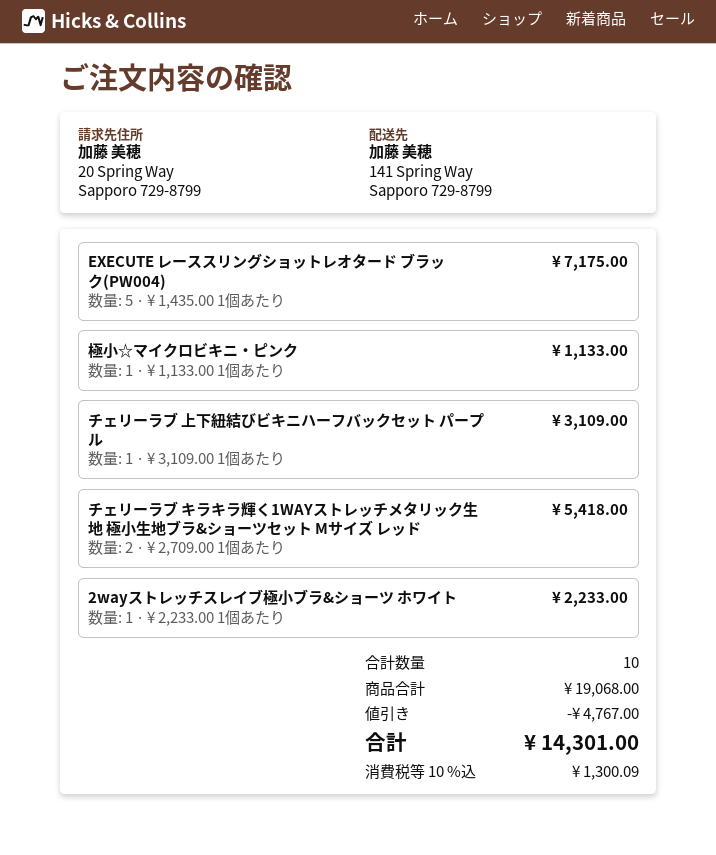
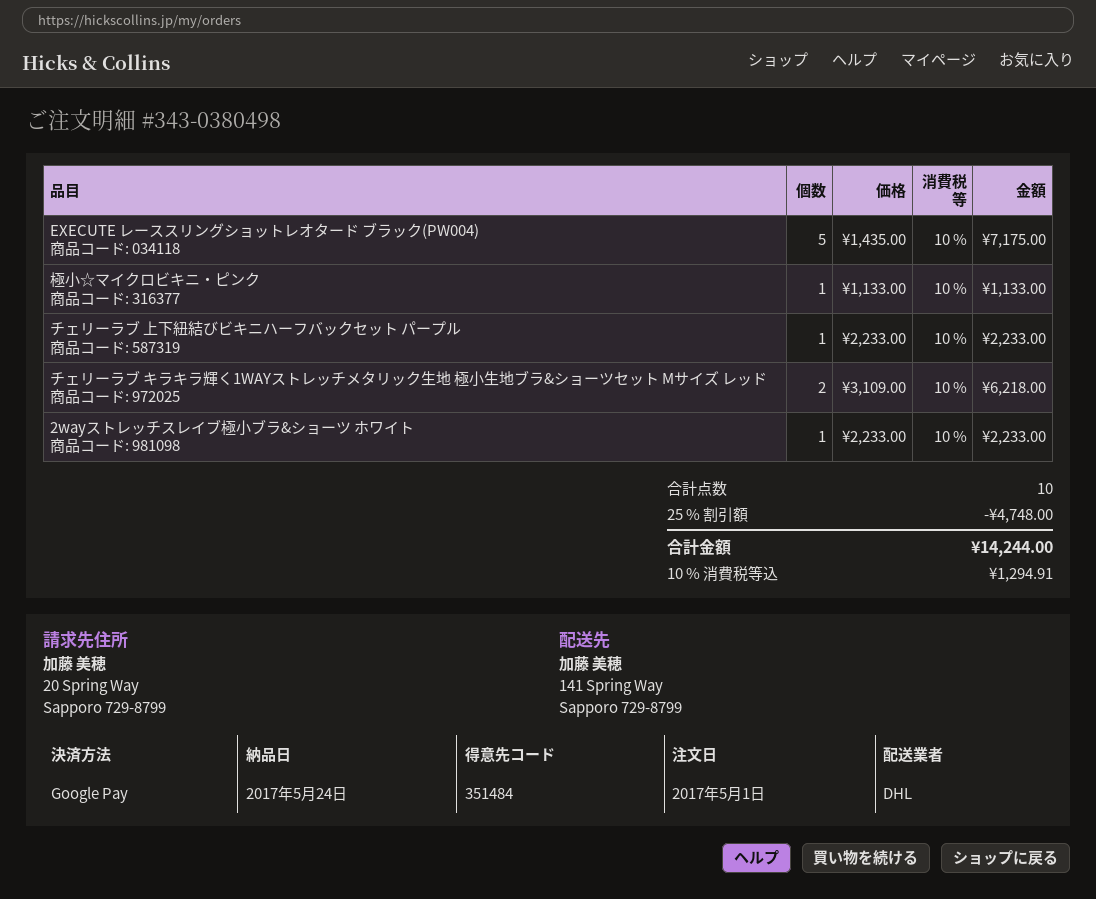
チェリーラブ 上下紐結びビキニハーフバックセット パープル: 1 x 3109.00 = 3109.00 -> 1 x 2233.00 = 2233.00
チェリーラブ キラキラ輝く1WAYストレッチメタリック生地 極小生地ブラ&ショーツセット Mサイズ レッド: 2 x 2709.00 = 5418.00 -> 2 x 3109.00 = 6218.00
discount: 4767.00 -> 4748.00
tax: 10% = 1300.09 -> 10% = 1294.91
total: 14301.00 -> 14244.00

